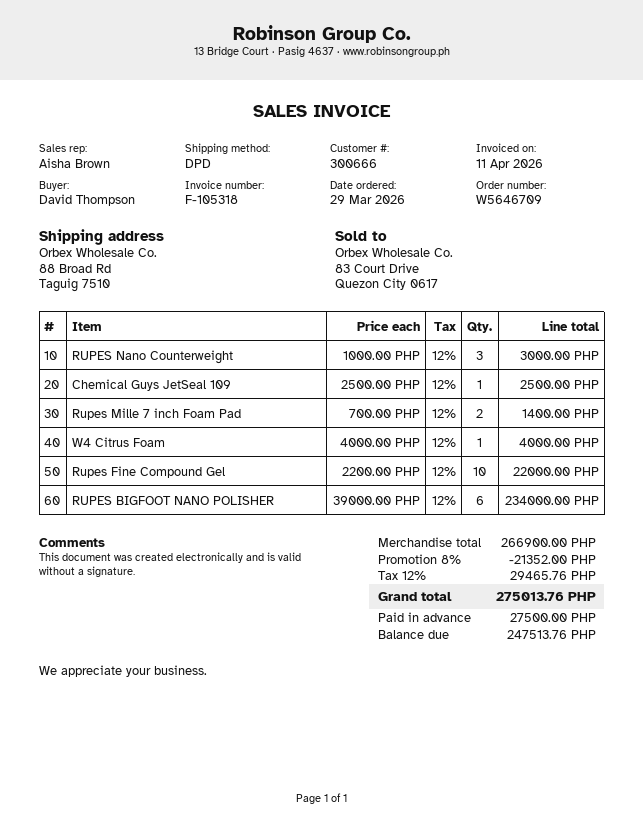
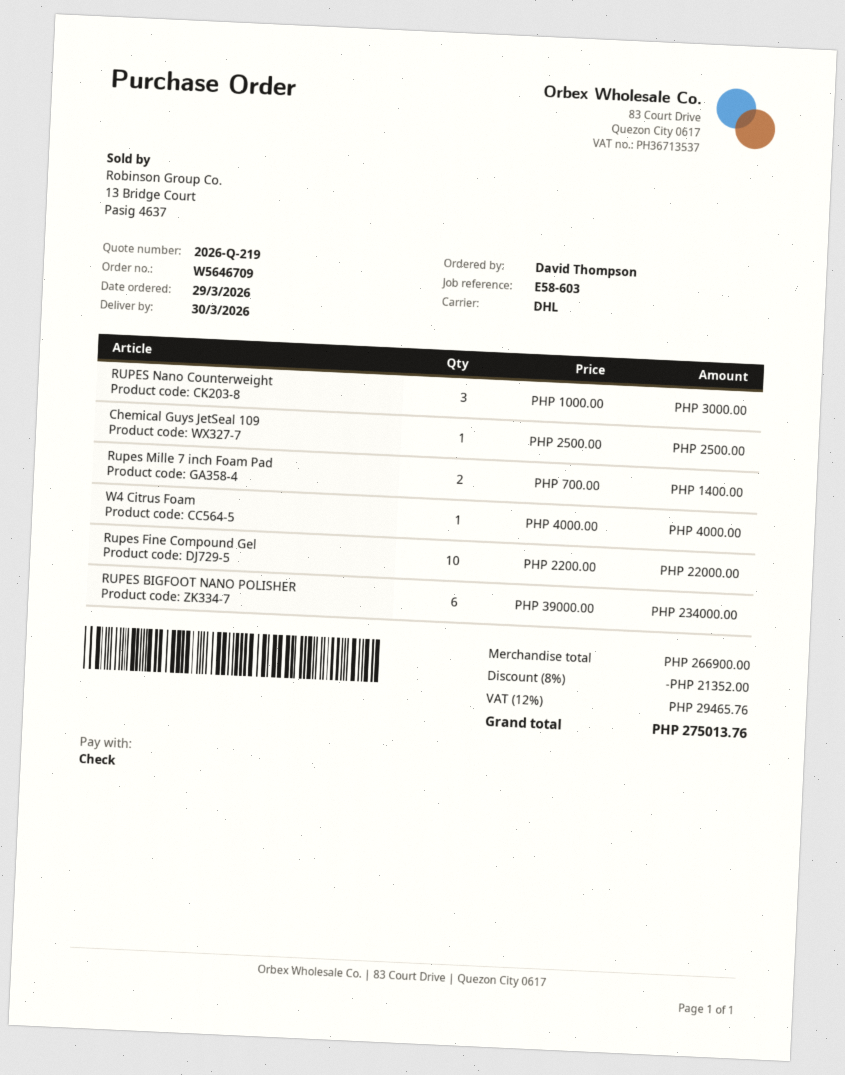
shipping method: DPD -> DHL

